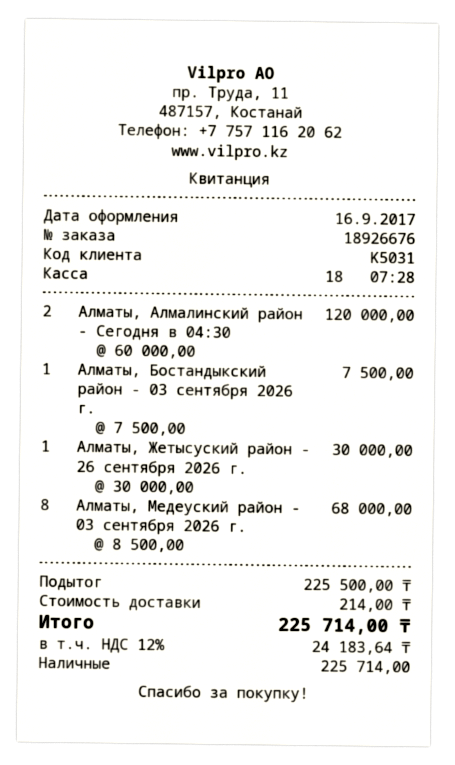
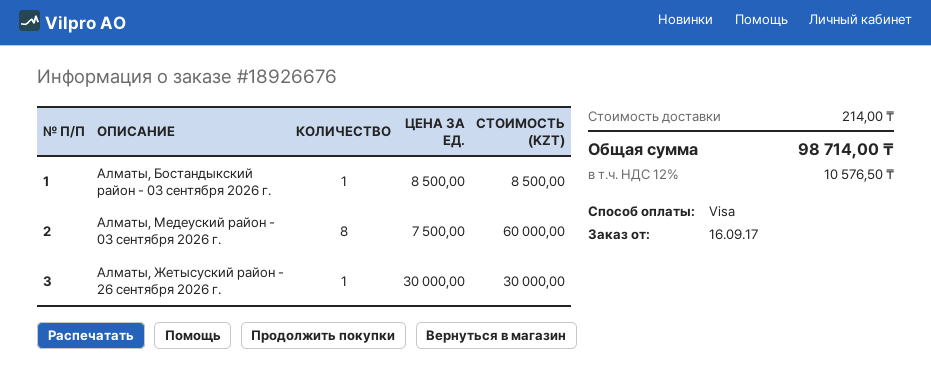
payment method: cash -> Visa
Алматы, Алмалинский район - Сегодня в 04:30: 2 x 60000.00 = 120000.00 -> none
Алматы, Бостандыкский район - 03 сентября 2026 г.: 1 x 7500.00 = 7500.00 -> 1 x 8500.00 = 8500.00
Алматы, Медеуский район - 03 сентября 2026 г.: 8 x 8500.00 = 68000.00 -> 8 x 7500.00 = 60000.00
tax: 12% = 24183.64 -> 12% = 10576.50
total: 225714.00 -> 98714.00

